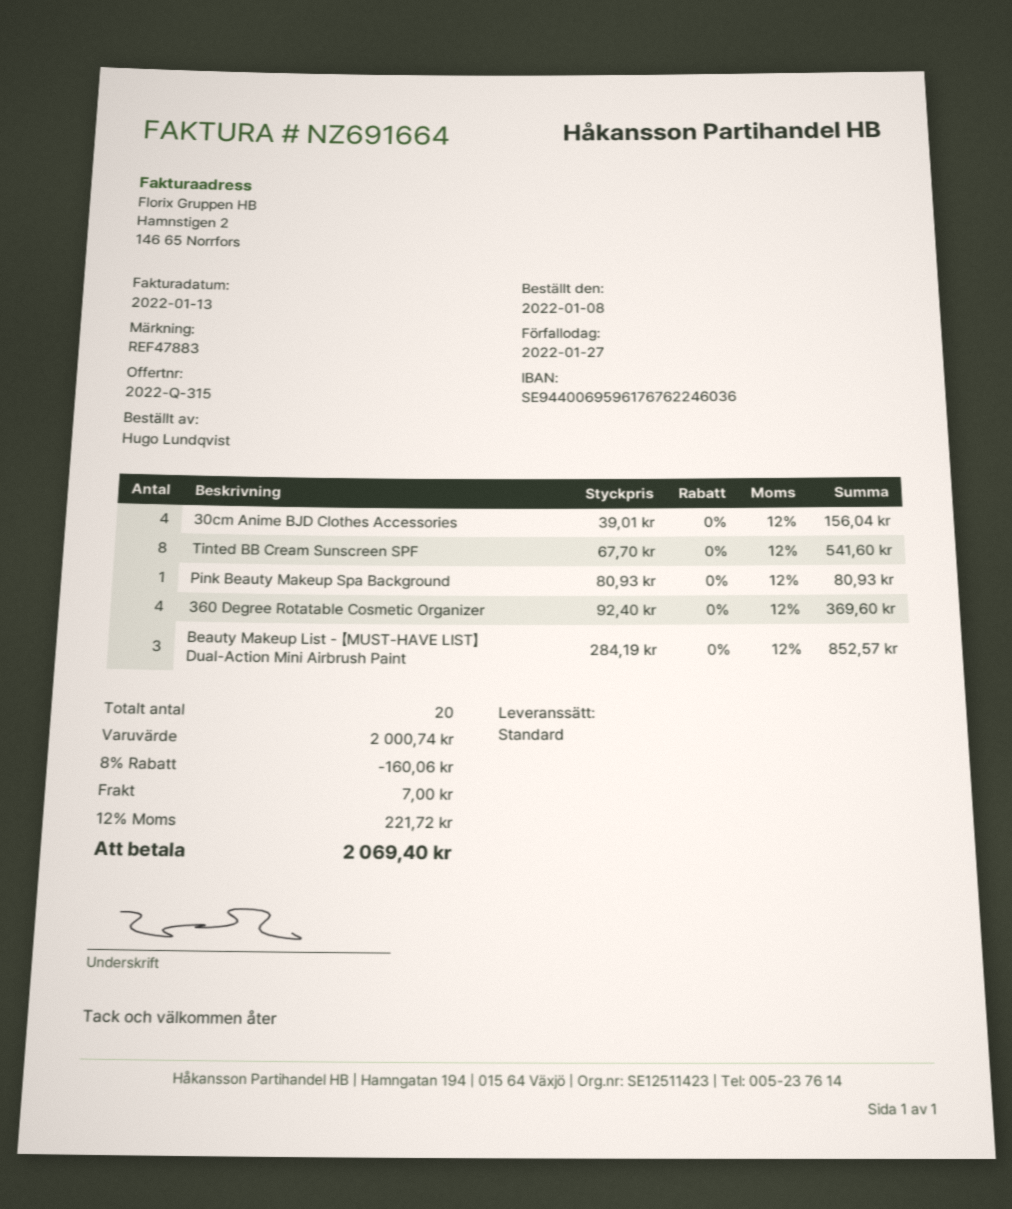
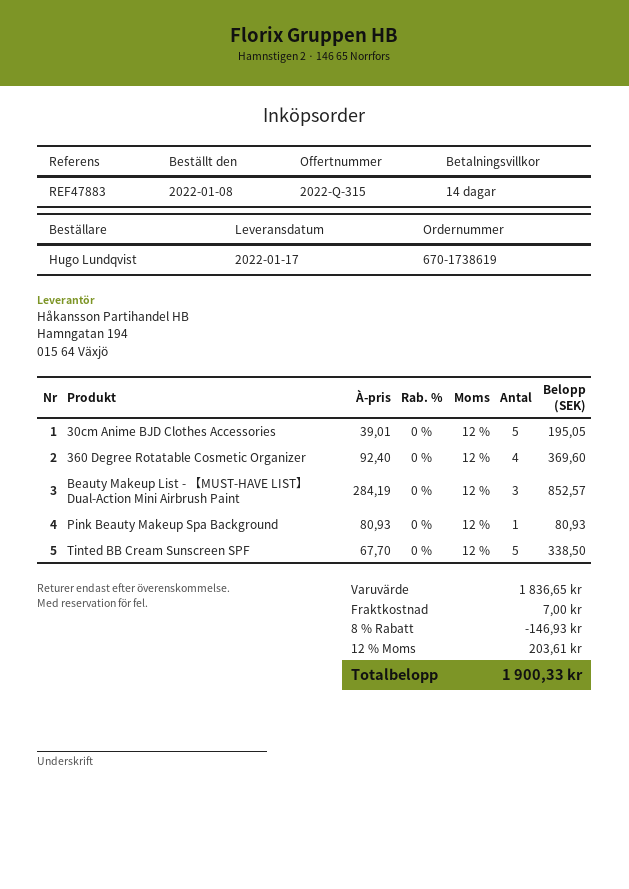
30cm Anime BJD Clothes Accessories: 4 x 39.01 = 156.04 -> 5 x 39.01 = 195.05
Tinted BB Cream Sunscreen SPF: 8 x 67.70 = 541.60 -> 5 x 67.70 = 338.50
subtotal: 2000.74 -> 1836.65
discount: 8% = 160.06 -> 8% = 146.93
tax: 12% = 221.72 -> 12% = 203.61
total: 2069.40 -> 1900.33

